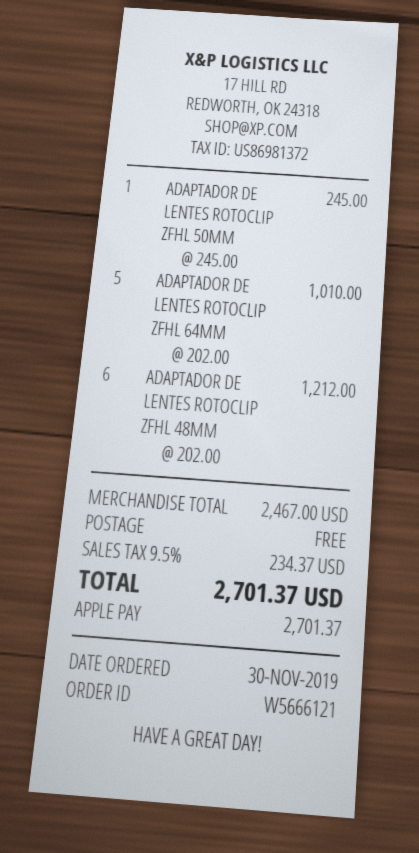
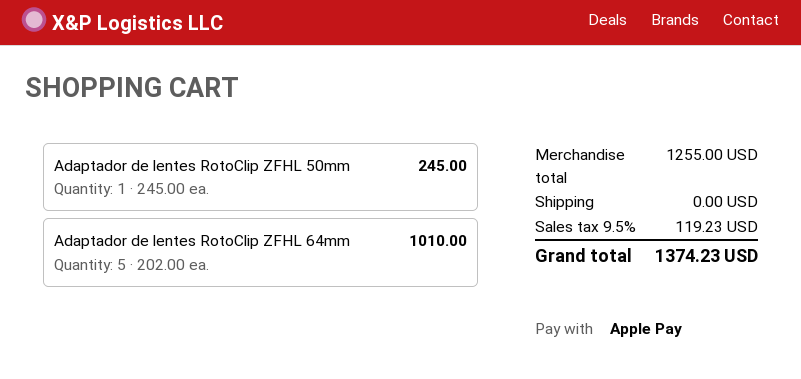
ADAPTADOR DE LENTES ROTOCLIP ZFHL 48MM: 6 x 202.00 = 1212.00 -> none
subtotal: 2467.00 -> 1255.00
tax: 9.5% = 234.37 -> 9.5% = 119.23
total: 2701.37 -> 1374.23

